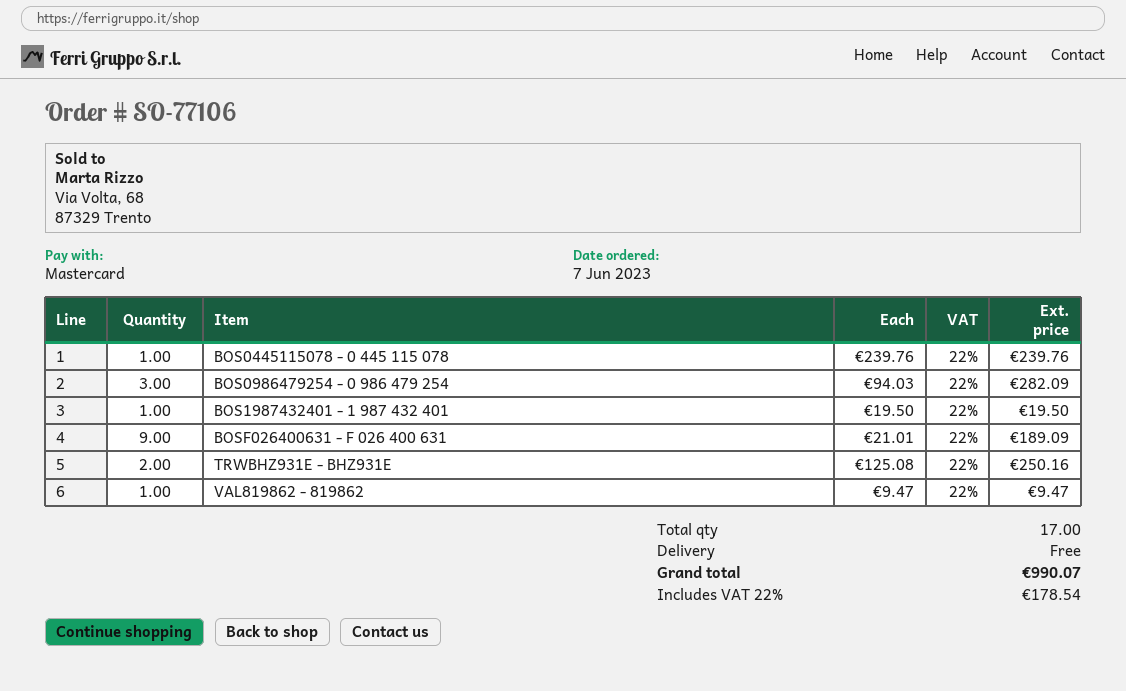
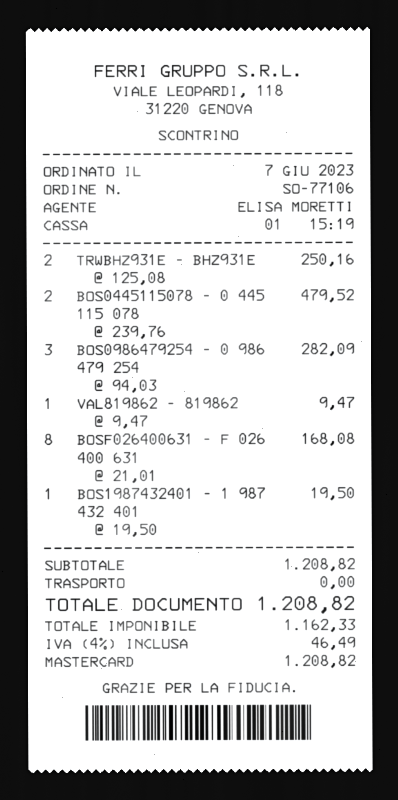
BOS0445115078 - 0 445 115 078: 1 x 239.76 = 239.76 -> 2 x 239.76 = 479.52
BOSF026400631 - F 026 400 631: 9 x 21.01 = 189.09 -> 8 x 21.01 = 168.08
tax: 22% = 178.54 -> 4% = 46.49
total: 990.07 -> 1208.82

